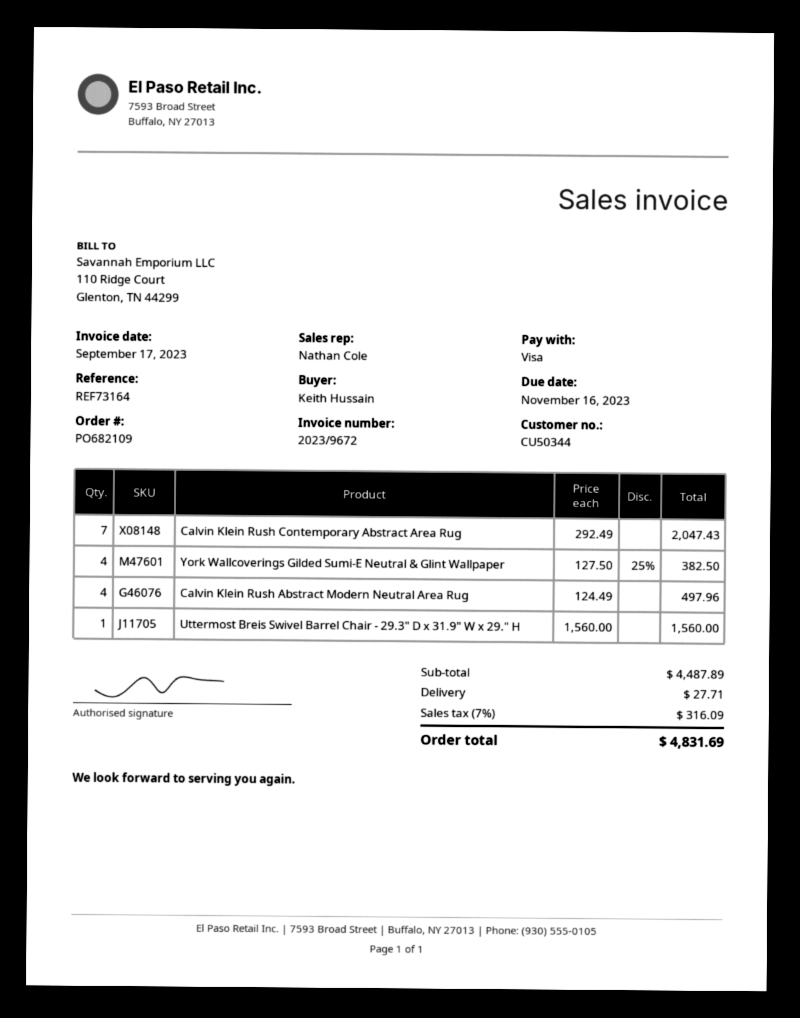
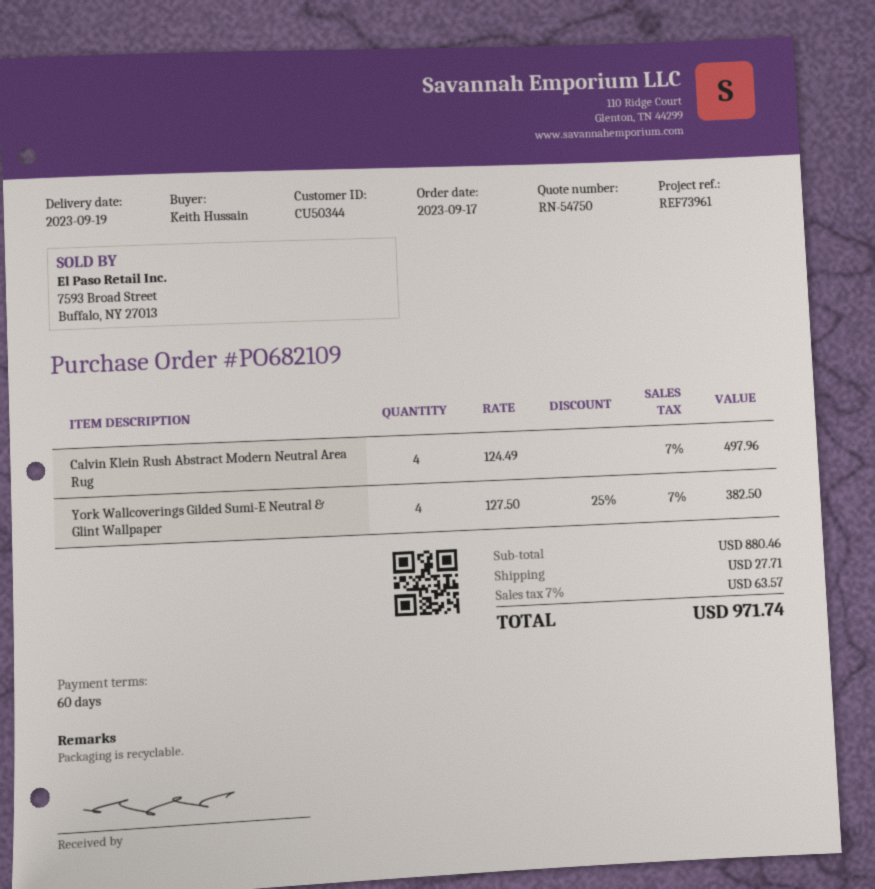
reference: REF73164 -> REF73961
Calvin Klein Rush Contemporary Abstract Area Rug: 7 x 292.49 = 2047.43 -> none
Uttermost Breis Swivel Barrel Chair - 29.3" D x 31.9" W x 29." H: 1 x 1560.00 = 1560.00 -> none
subtotal: 4487.89 -> 880.46
tax: 7% = 316.09 -> 7% = 63.57
total: 4831.69 -> 971.74

